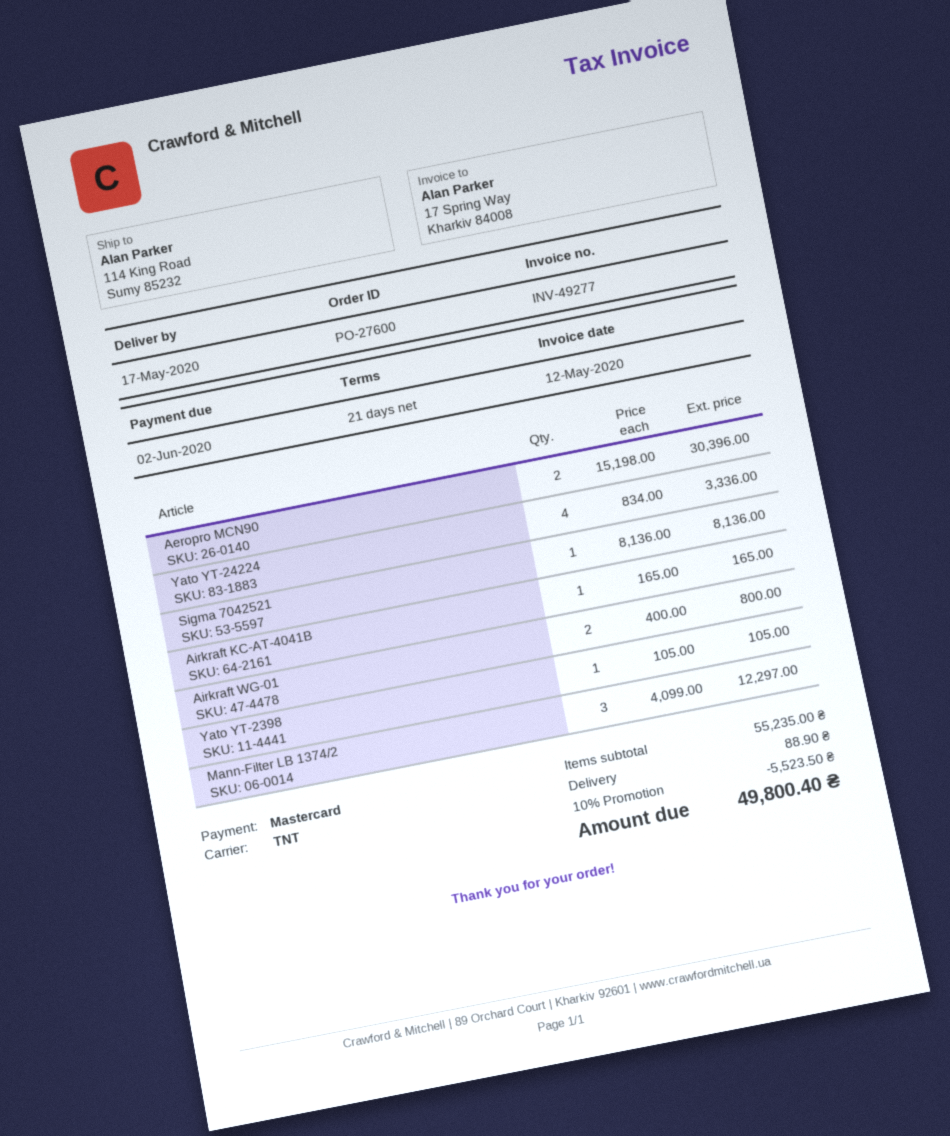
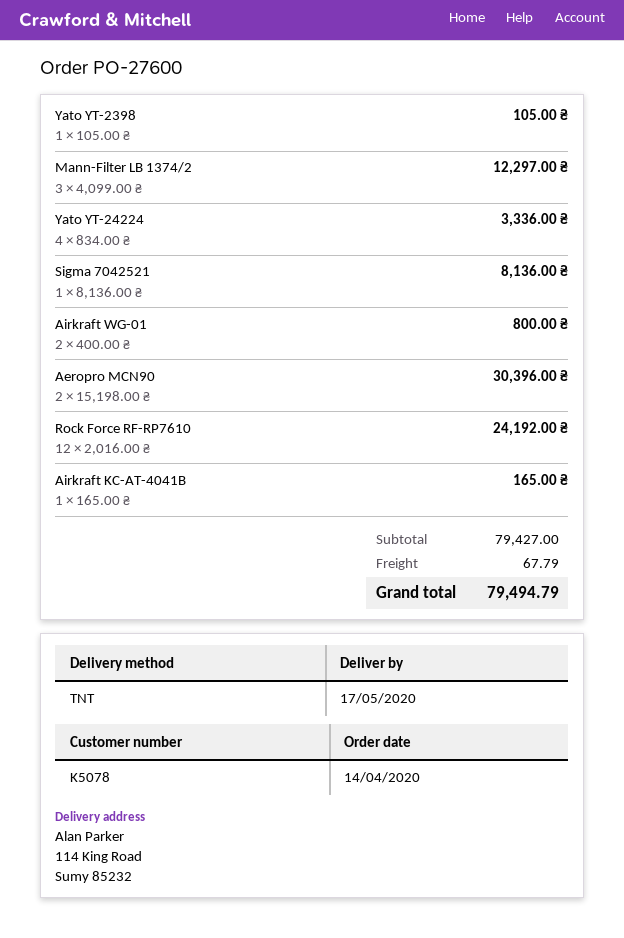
Rock Force RF-RP7610: none -> 12 x 2016.00 = 24192.00
subtotal: 55235.00 -> 79427.00
discount: 10% = 5523.50 -> none
shipping: 88.90 -> 67.79
total: 49800.40 -> 79494.79

